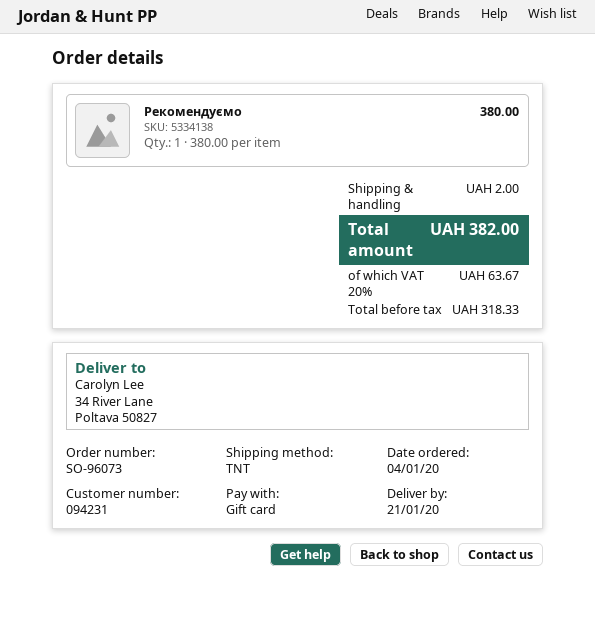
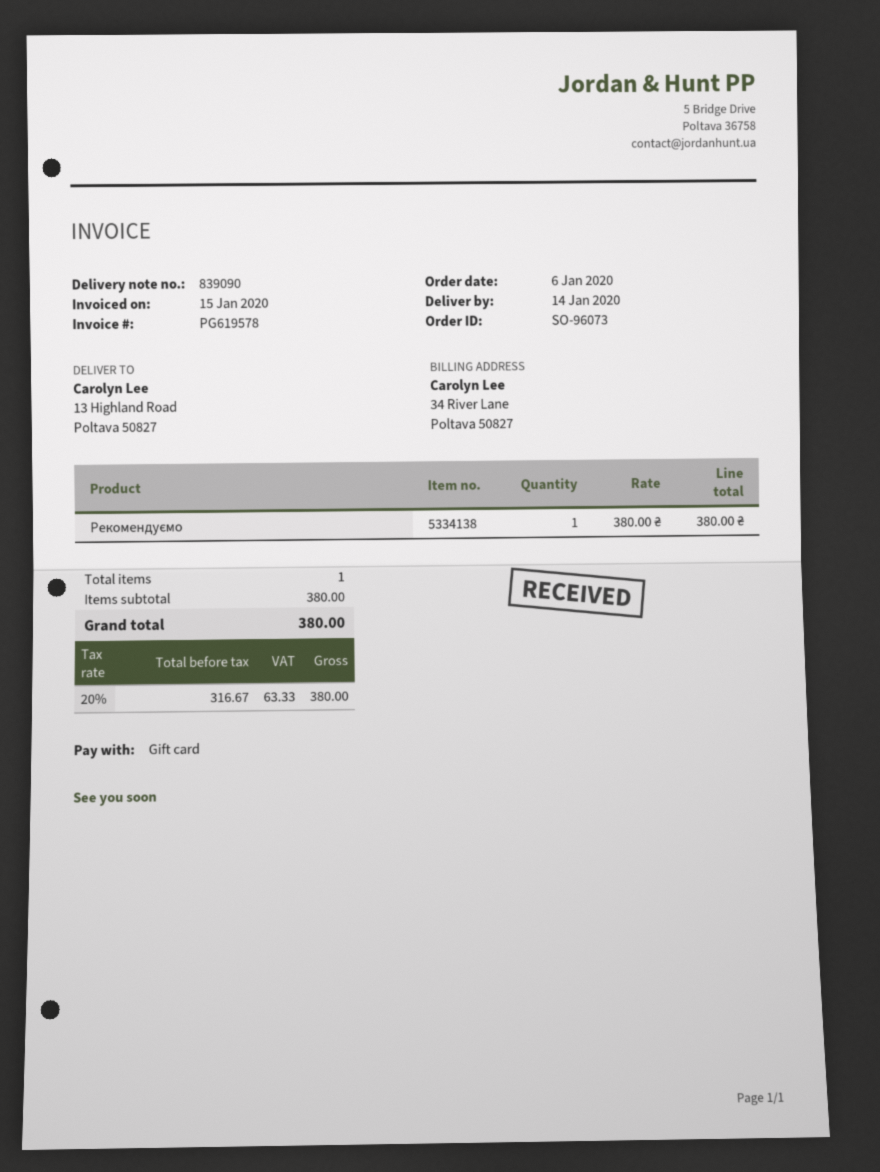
order date: 2020-01-04 -> 2020-01-06
delivery date: 2020-01-21 -> 2020-01-14
ship to: 34 River Lane, Poltava 50827 -> 13 Highland Road, Poltava 50827
shipping: 2.00 -> none
net: 318.33 -> 316.67
tax: 20% = 63.67 -> 20% = 63.33
total: 382.00 -> 380.00

